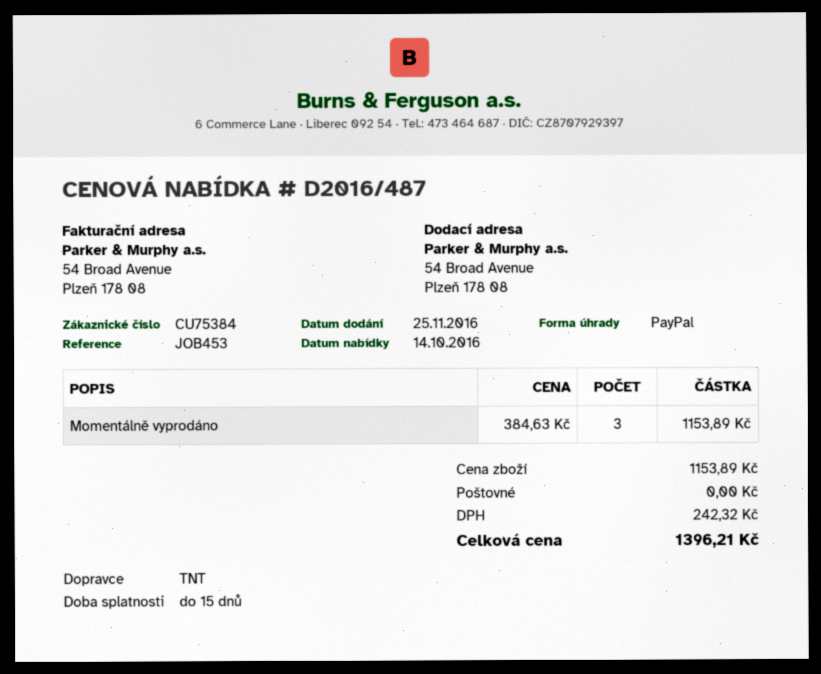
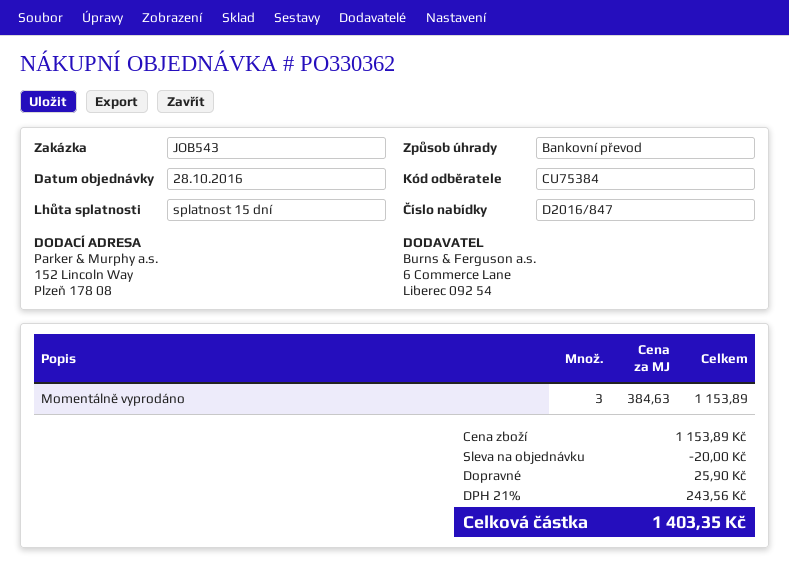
quote number: D2016/487 -> D2016/847
reference: JOB453 -> JOB543
payment method: PayPal -> bank transfer
ship to: 54 Broad Avenue, Plzeň 178 08 -> 152 Lincoln Way, Plzeň 178 08
discount: none -> 20.00
shipping: 0.00 -> 25.90
tax: 242.32 -> 243.56
total: 1396.21 -> 1403.35

